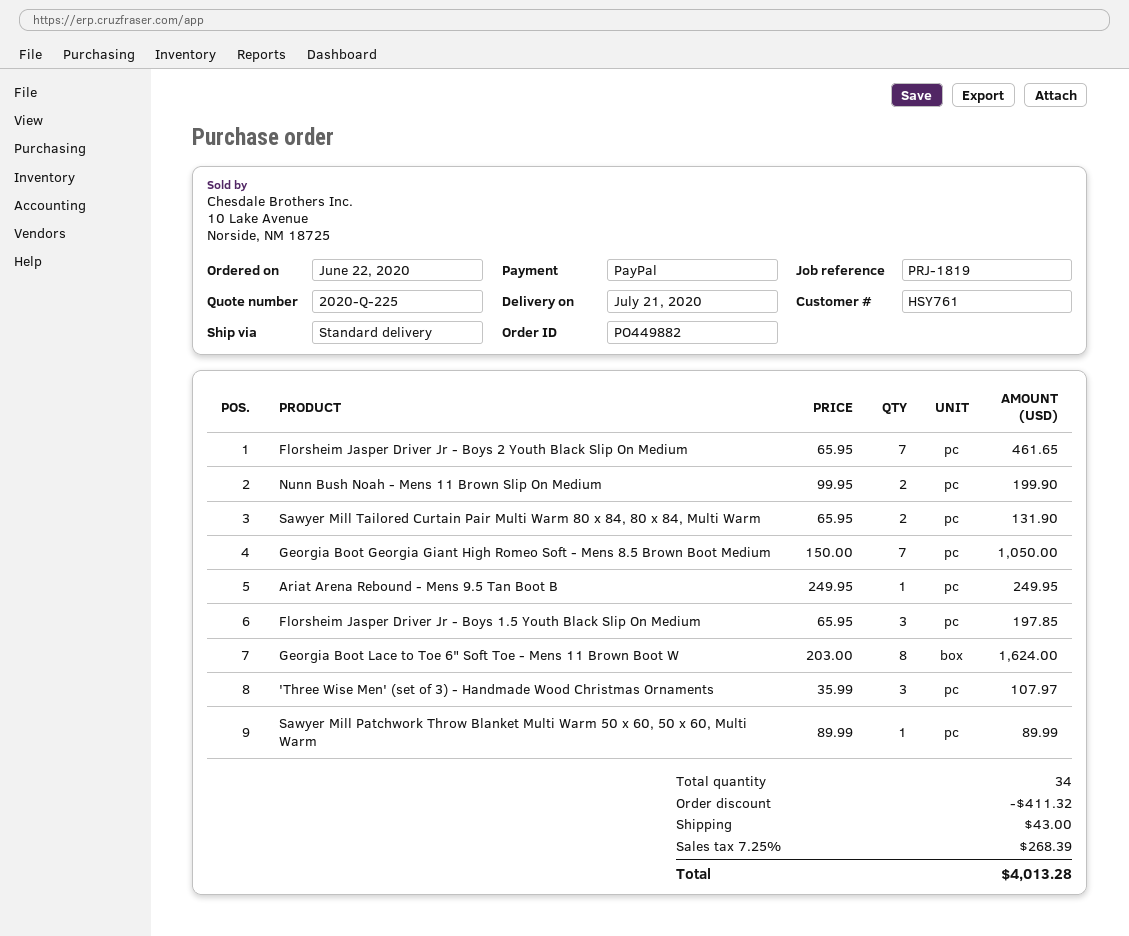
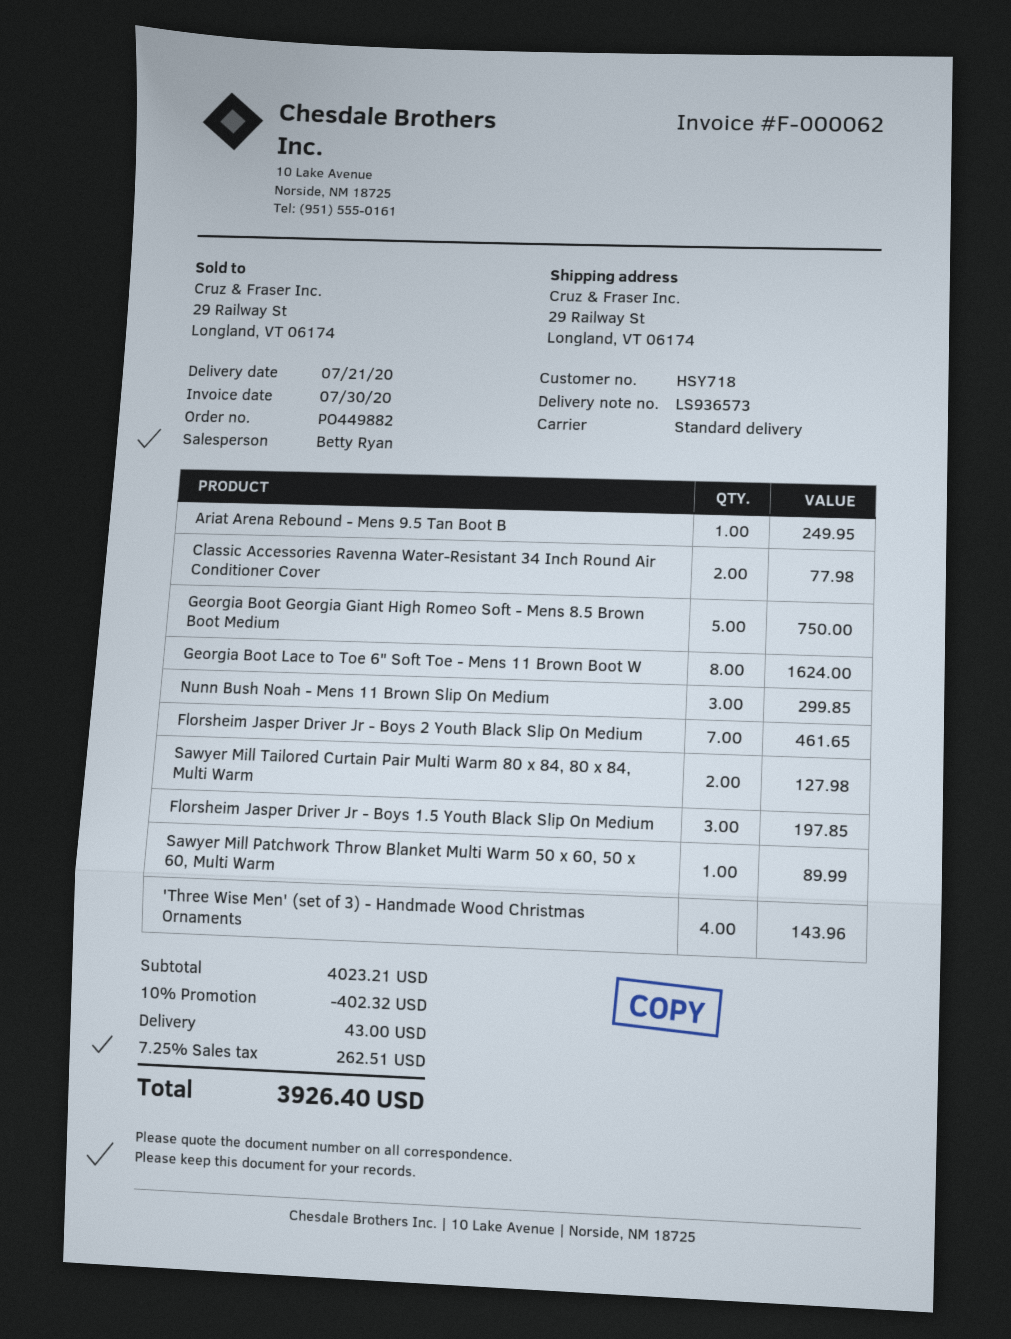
customer number: HSY761 -> HSY718
Nunn Bush Noah - Mens 11 Brown Slip On Medium: 2 for 199.90 -> 3 for 299.85
Sawyer Mill Tailored Curtain Pair Multi Warm 80 x 84, 80 x 84, Multi Warm: 2 for 131.90 -> 2 for 127.98
Georgia Boot Georgia Giant High Romeo Soft - Mens 8.5 Brown Boot Medium: 7 for 1050.00 -> 5 for 750.00
'Three Wise Men' (set of 3) - Handmade Wood Christmas Ornaments: 3 for 107.97 -> 4 for 143.96
Classic Accessories Ravenna Water-Resistant 34 Inch Round Air Conditioner Cover: none -> 2 for 77.98
discount: 411.32 -> 402.32
tax: 7.25% = 268.39 -> 7.25% = 262.51
total: 4013.28 -> 3926.40

